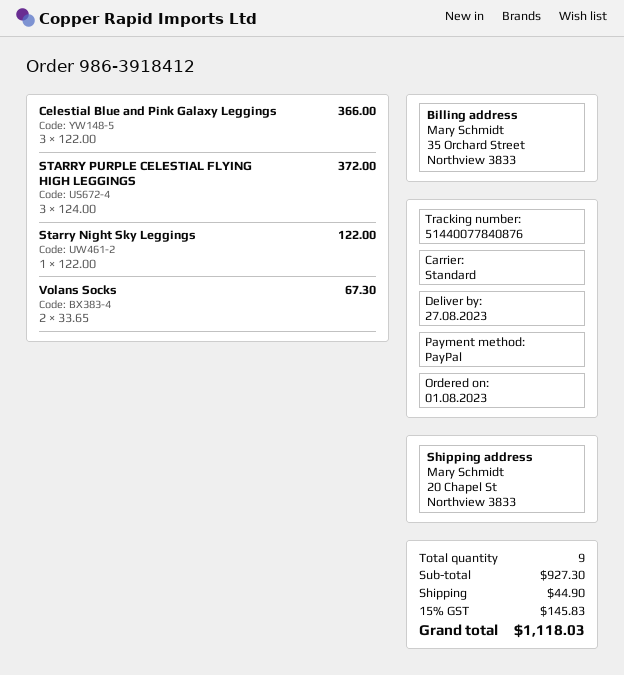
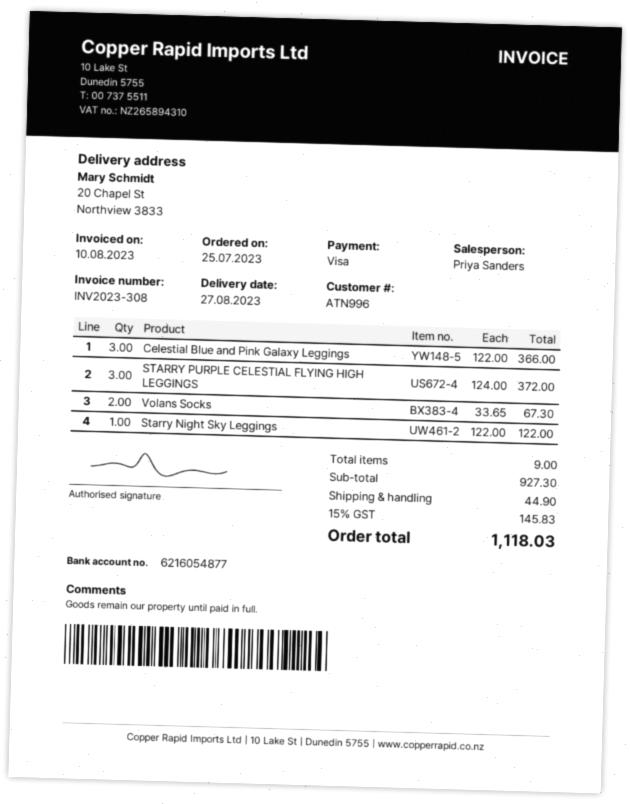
order date: 2023-08-01 -> 2023-07-25
payment method: PayPal -> Visa

